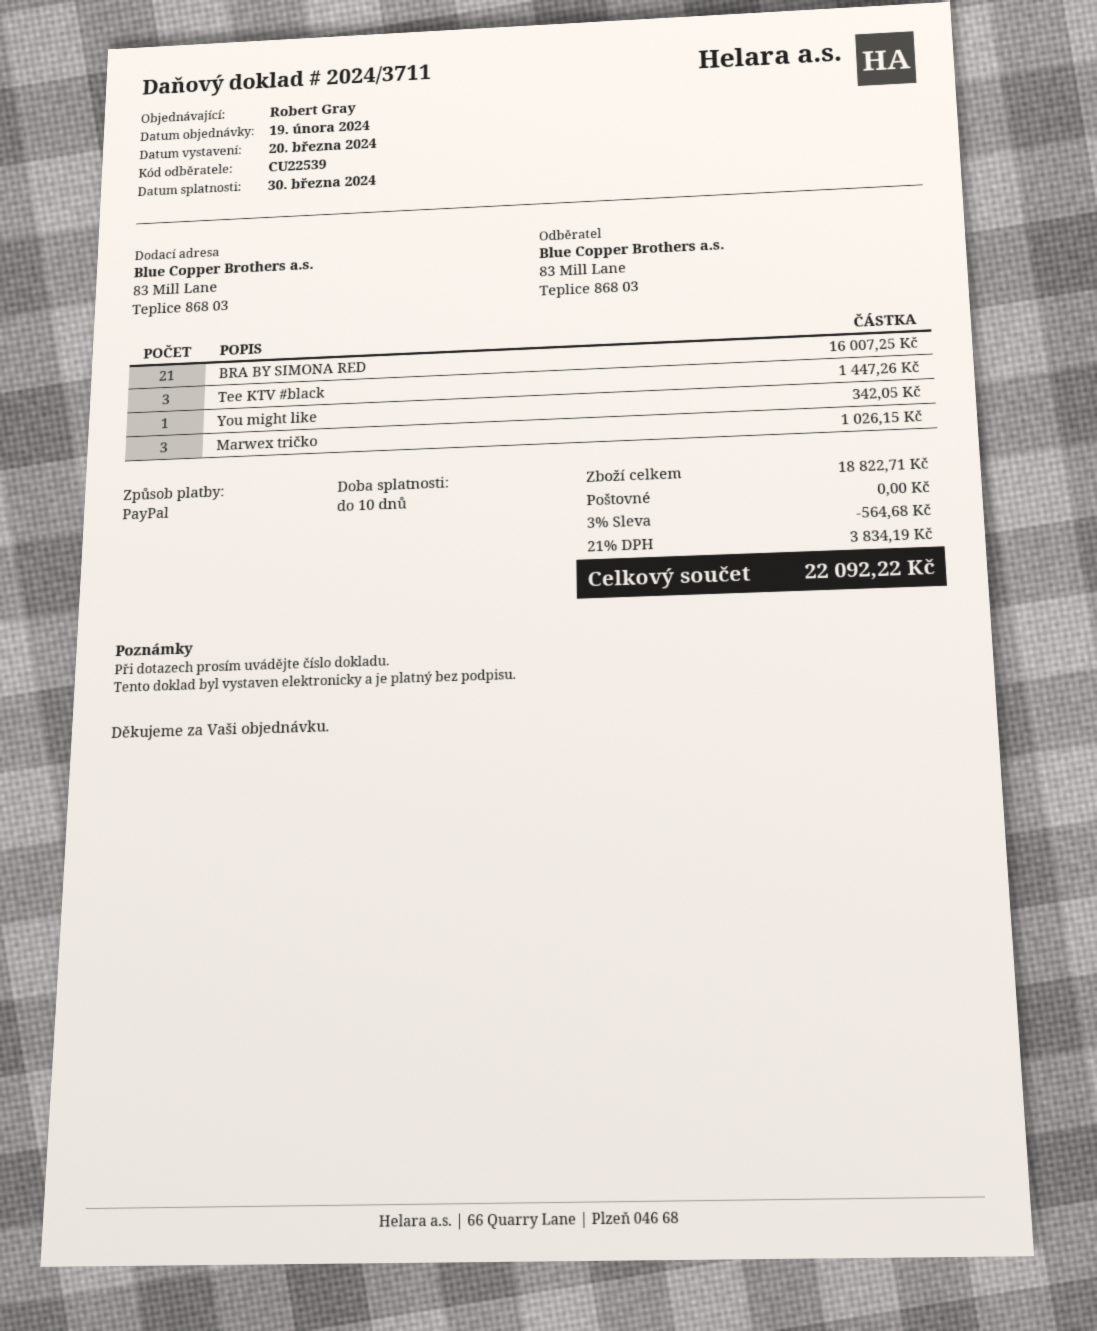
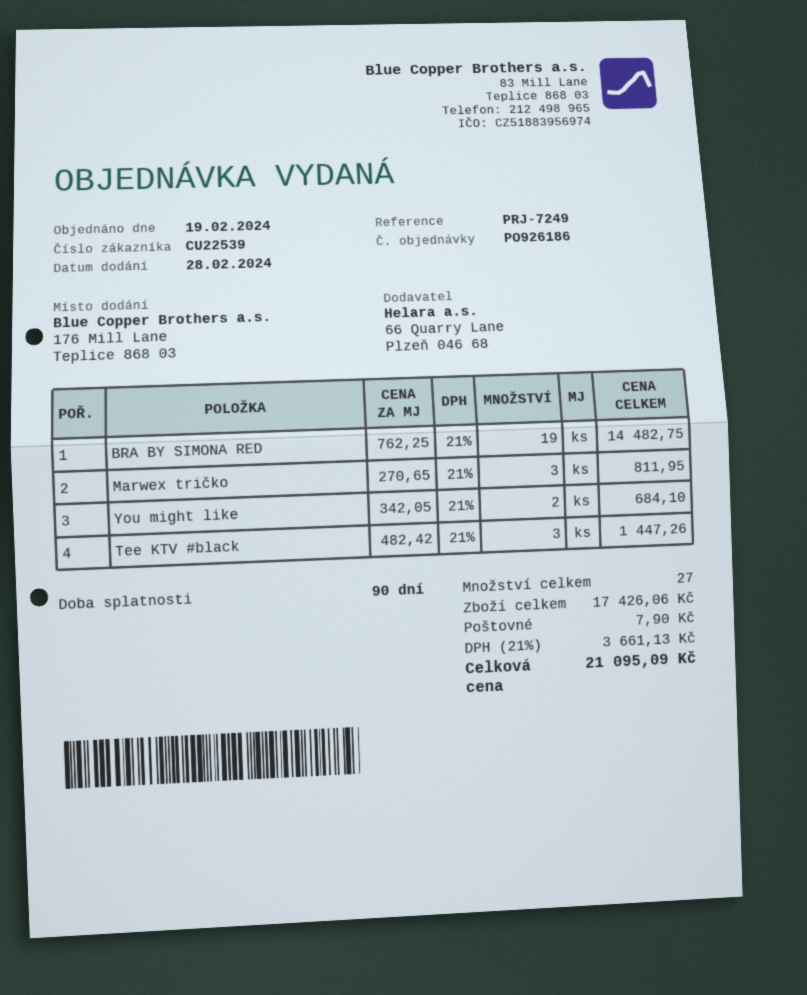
payment terms: 10 days -> 90 days
ship to: 83 Mill Lane, Teplice 868 03 -> 176 Mill Lane, Teplice 868 03
BRA BY SIMONA RED: 21 for 16007.25 -> 19 for 14482.75
You might like: 1 for 342.05 -> 2 for 684.10
Marwex tričko: 3 for 1026.15 -> 3 for 811.95
subtotal: 18822.71 -> 17426.06
discount: 3% = 564.68 -> none
shipping: 0.00 -> 7.90
tax: 21% = 3834.19 -> 21% = 3661.13
total: 22092.22 -> 21095.09

